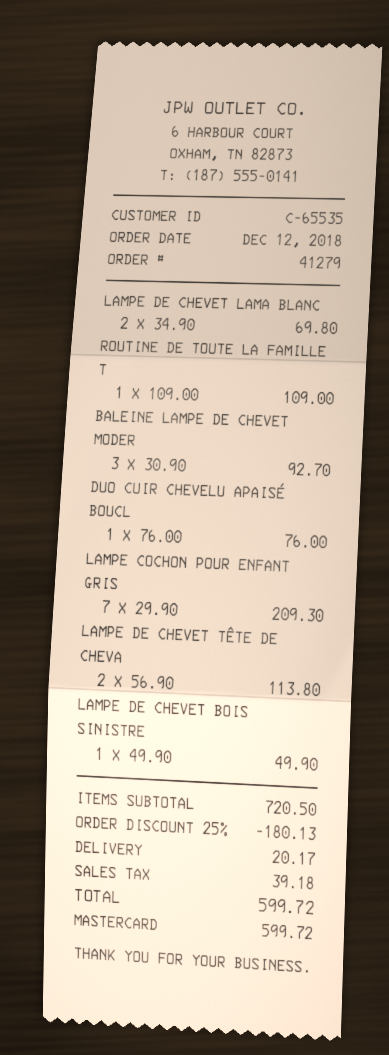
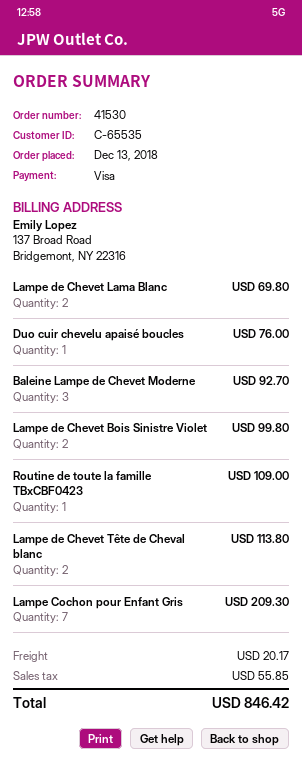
order number: 41279 -> 41530
order date: 2018-12-12 -> 2018-12-13
payment method: Mastercard -> Visa
LAMPE DE CHEVET BOIS SINISTRE: 1 for 49.90 -> 2 for 99.80
discount: 25% = 180.13 -> none
tax: 39.18 -> 55.85
total: 599.72 -> 846.42

